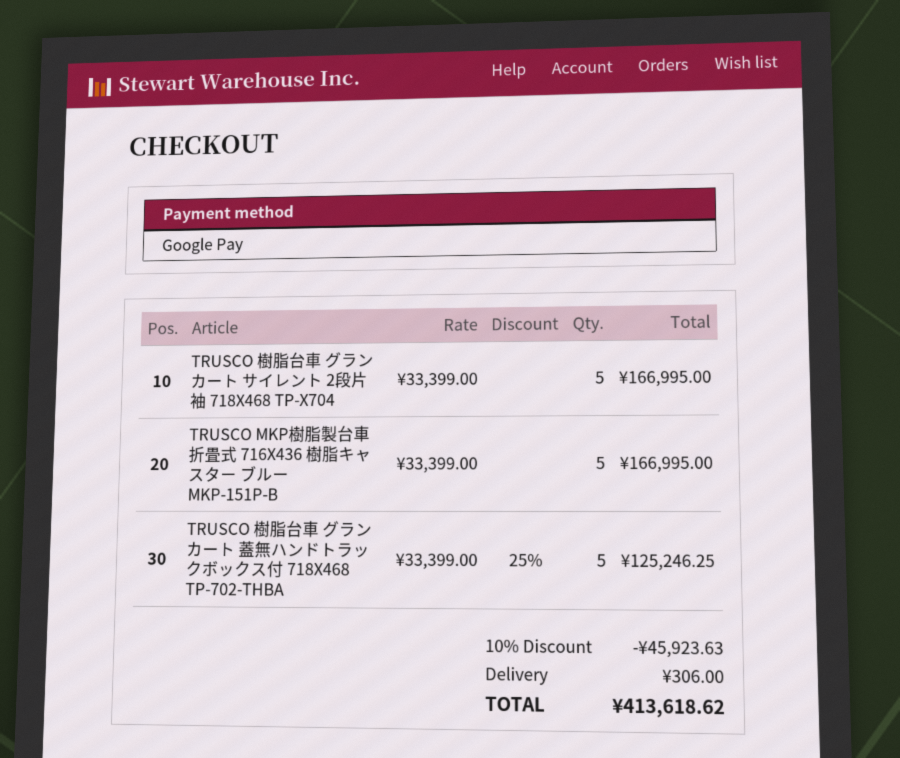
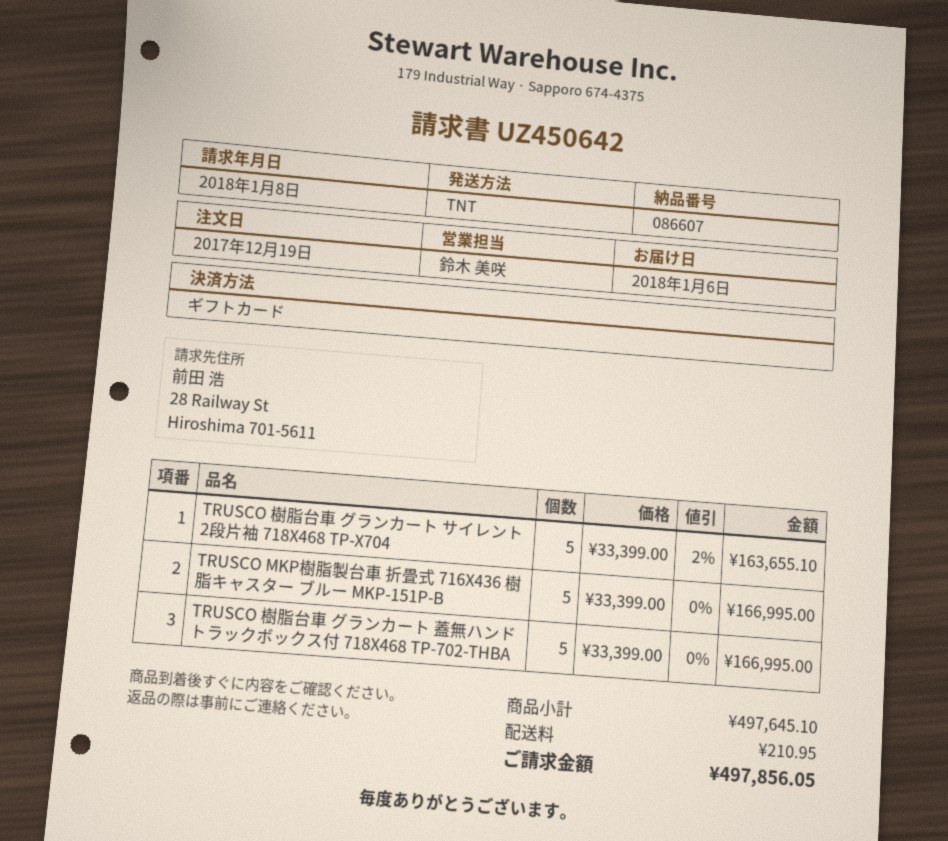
payment method: Google Pay -> gift card
TRUSCO 樹脂台車 グランカート サイレント 2段片袖 718X468 TP-X704: 5 x 33399.00 = 166995.00 -> 5 x 33399.00 - 2% = 163655.10
TRUSCO 樹脂台車 グランカート 蓋無ハンドトラックボックス付 718X468 TP-702-THBA: 5 x 33399.00 - 25% = 125246.25 -> 5 x 33399.00 = 166995.00
discount: 10% = 45923.63 -> none
shipping: 306.00 -> 210.95
total: 413618.62 -> 497856.05

